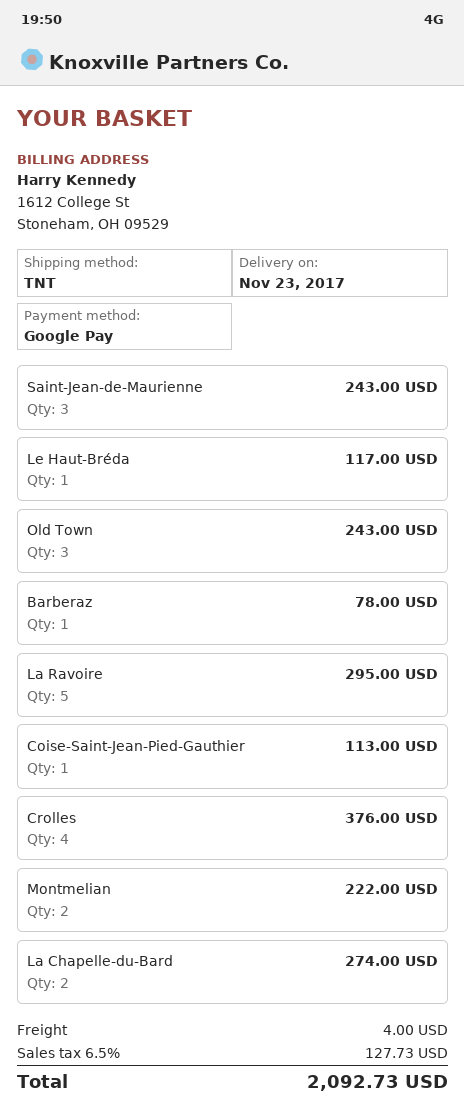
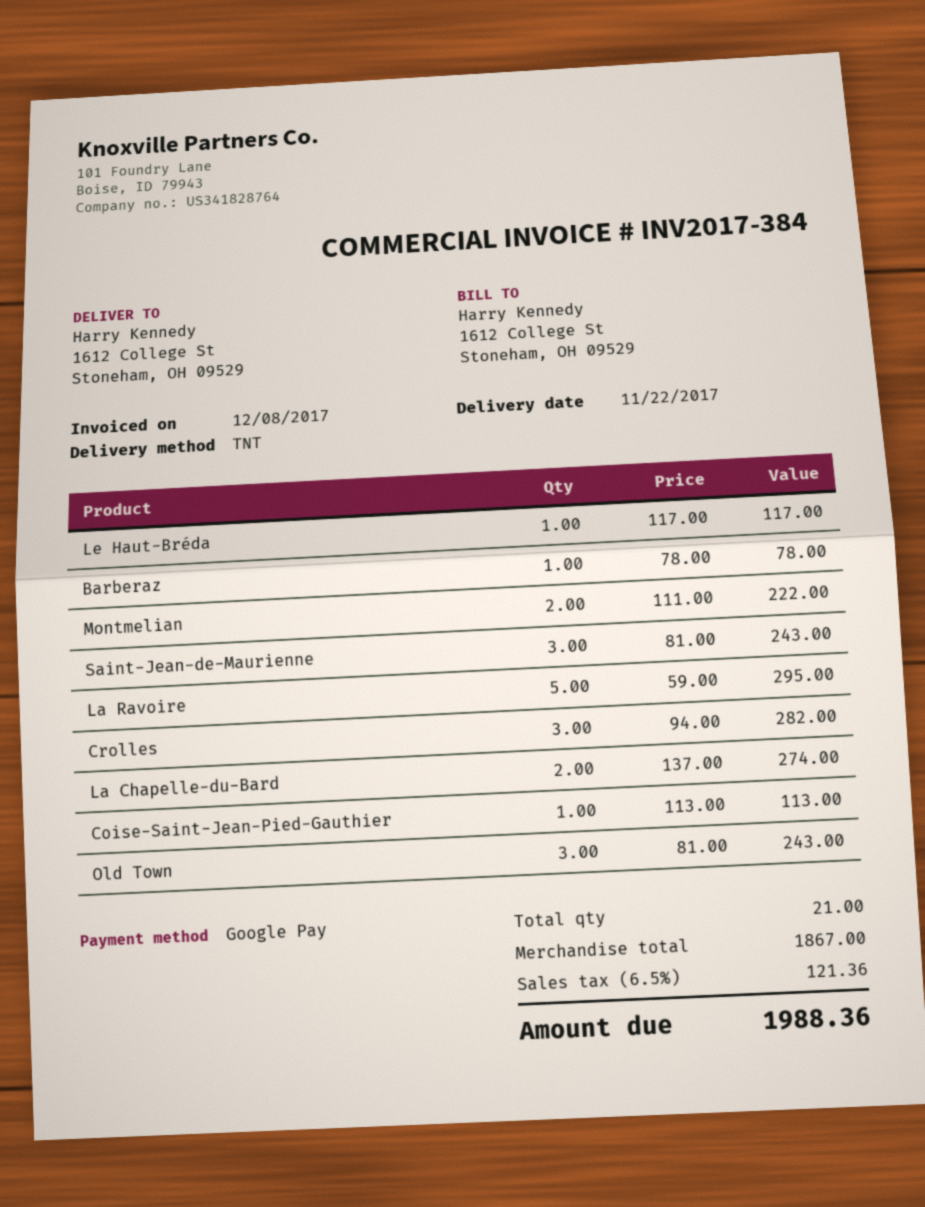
delivery date: 2017-11-23 -> 2017-11-22
Crolles: 4 for 376.00 -> 3 for 282.00
shipping: 4.00 -> none
tax: 6.5% = 127.73 -> 6.5% = 121.36
total: 2092.73 -> 1988.36

